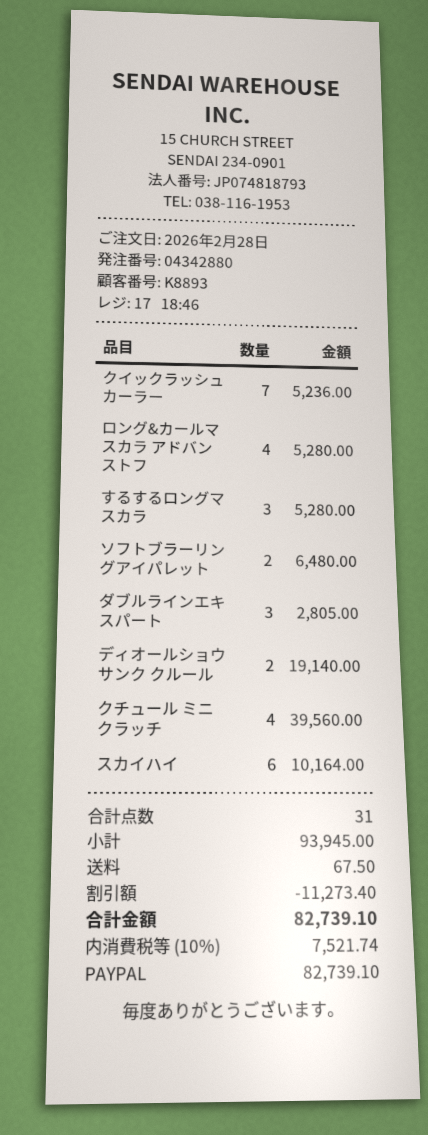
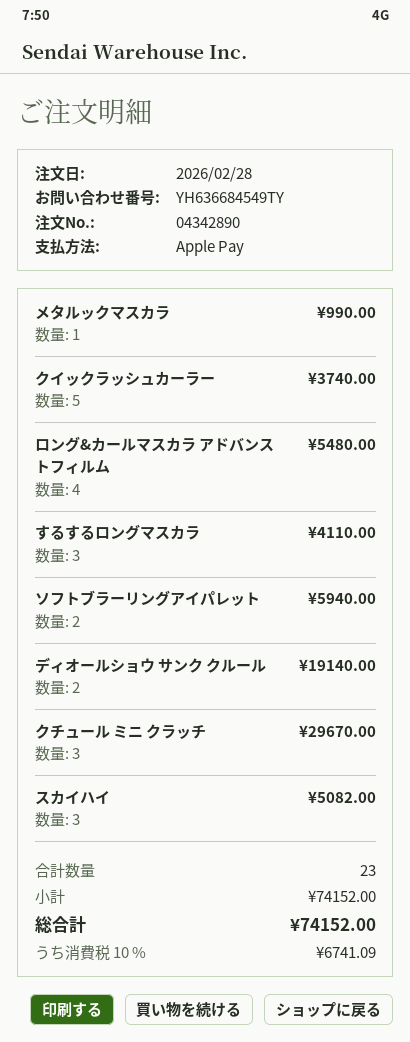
order number: 04342880 -> 04342890
payment method: PayPal -> Apple Pay
クイックラッシュカーラー: 7 for 5236.00 -> 5 for 3740.00
ロング&カールマスカラ アドバンストフ: 4 for 5280.00 -> 4 for 5480.00
するするロングマスカラ: 3 for 5280.00 -> 3 for 4110.00
ソフトブラーリングアイパレット: 2 for 6480.00 -> 2 for 5940.00
ダブルラインエキスパート: 3 for 2805.00 -> none
クチュール ミニ クラッチ: 4 for 39560.00 -> 3 for 29670.00
スカイハイ: 6 for 10164.00 -> 3 for 5082.00
メタルックマスカラ: none -> 1 for 990.00
total quantity: 31 -> 23
subtotal: 93945.00 -> 74152.00
discount: 11273.40 -> none
shipping: 67.50 -> none
tax: 10% = 7521.74 -> 10% = 6741.09
total: 82739.10 -> 74152.00

